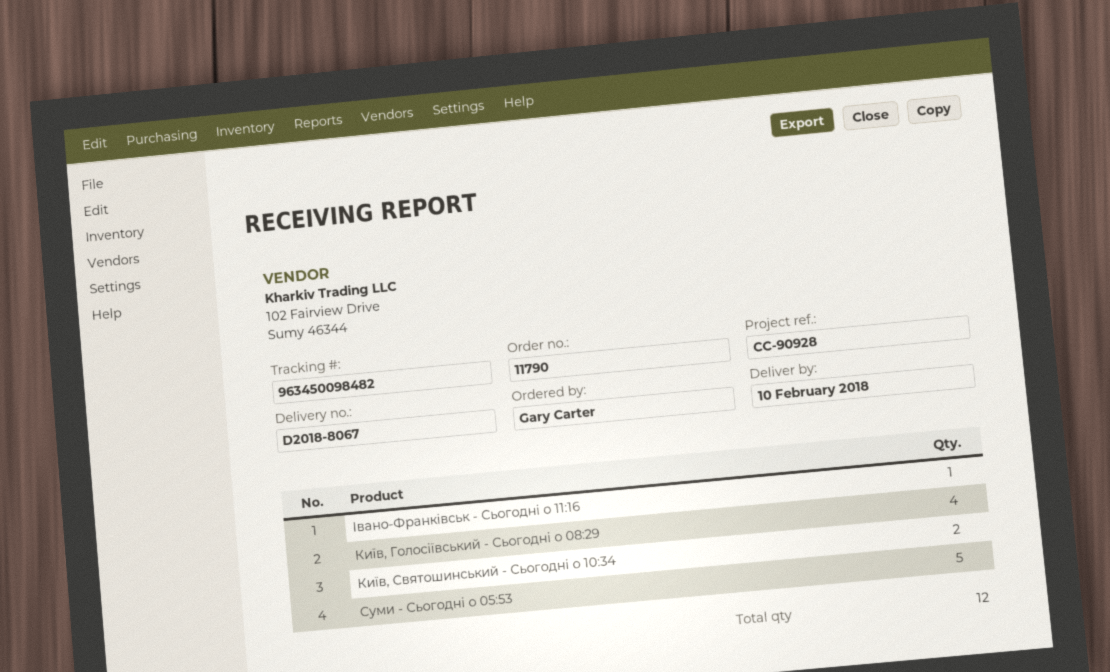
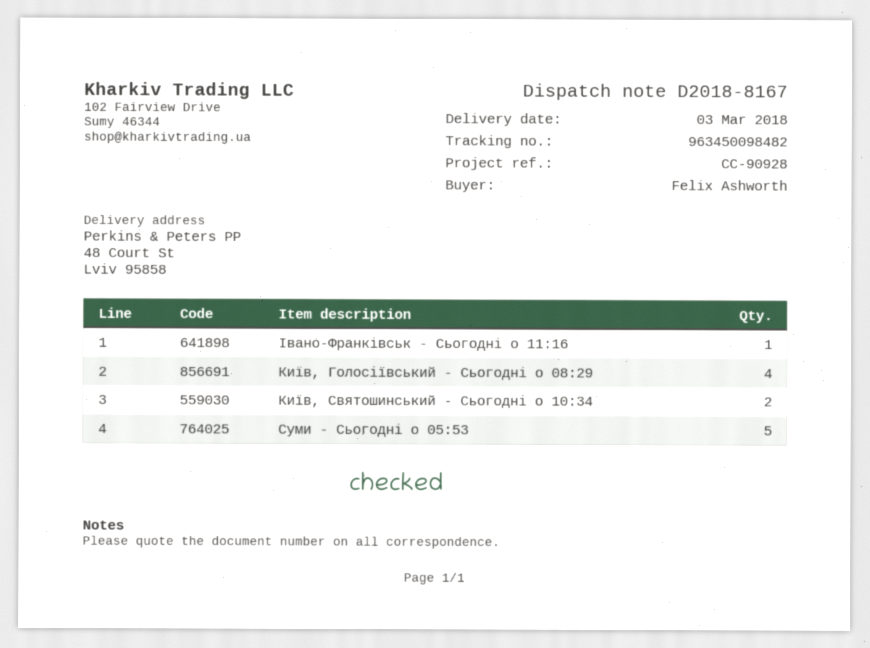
delivery note number: D2018-8067 -> D2018-8167
delivery date: 2018-02-10 -> 2018-03-03
ordered by: Gary Carter -> Felix Ashworth

